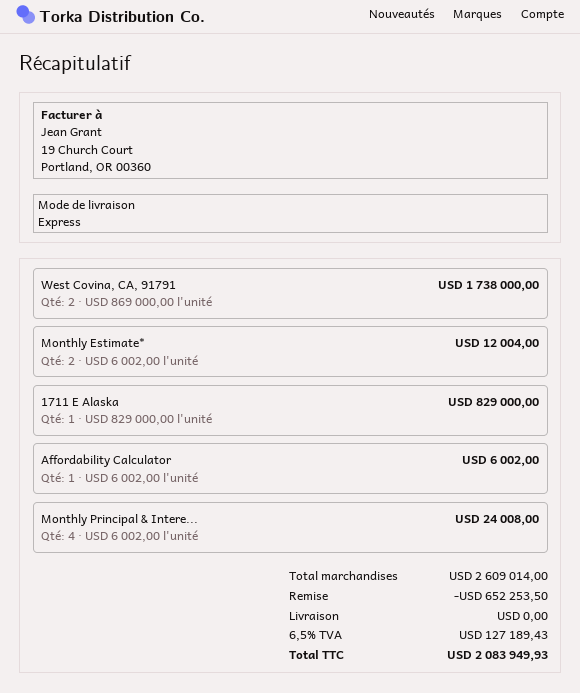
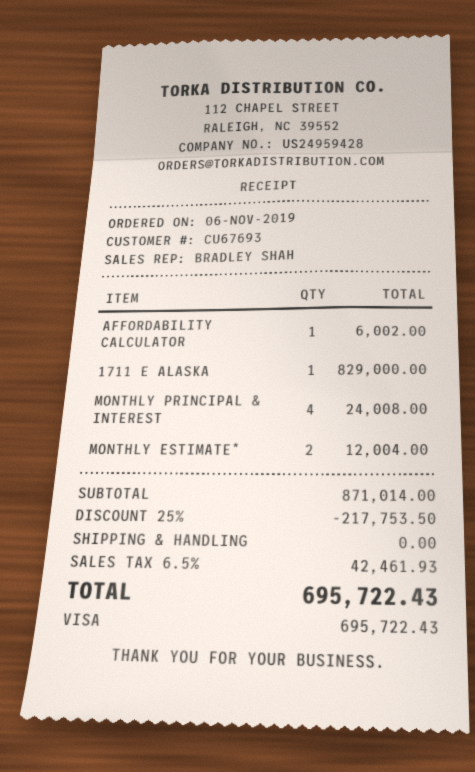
West Covina, CA, 91791: 2 for 1738000.00 -> none
subtotal: 2609014.00 -> 871014.00
discount: 652253.50 -> 217753.50
tax: 6.5% = 127189.43 -> 6.5% = 42461.93
total: 2083949.93 -> 695722.43

